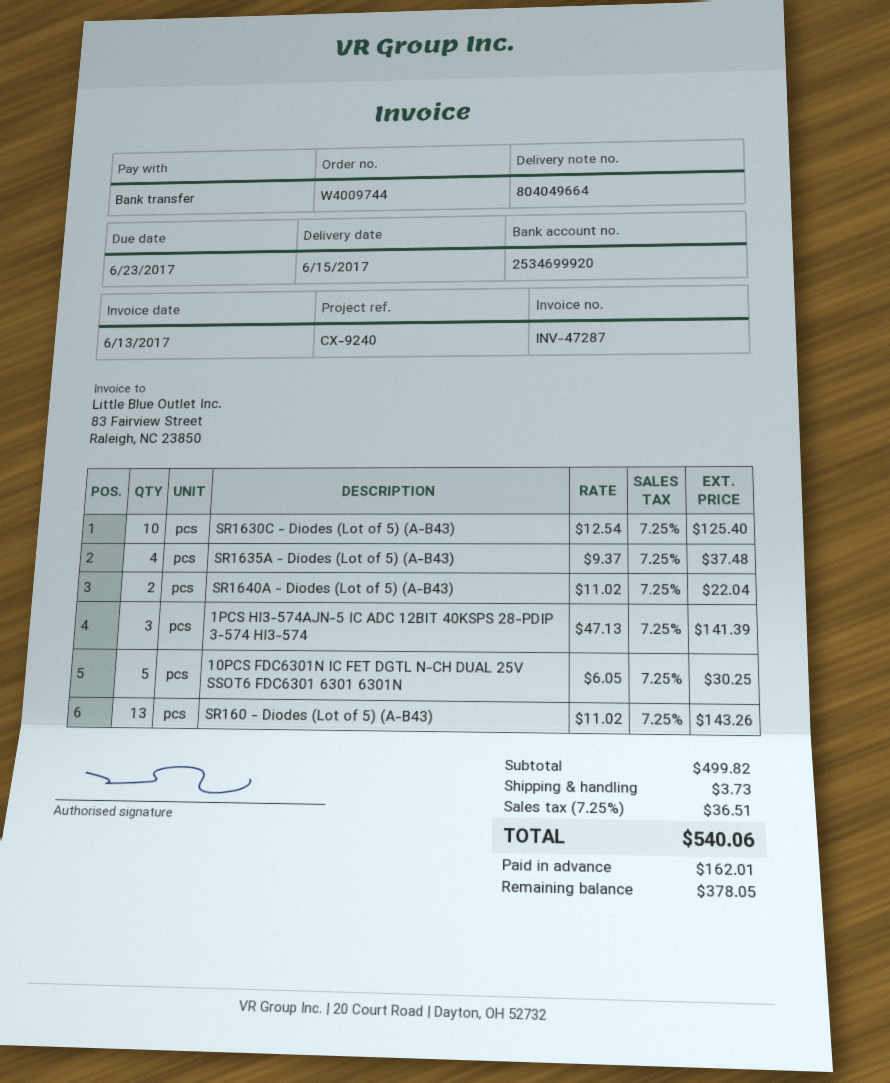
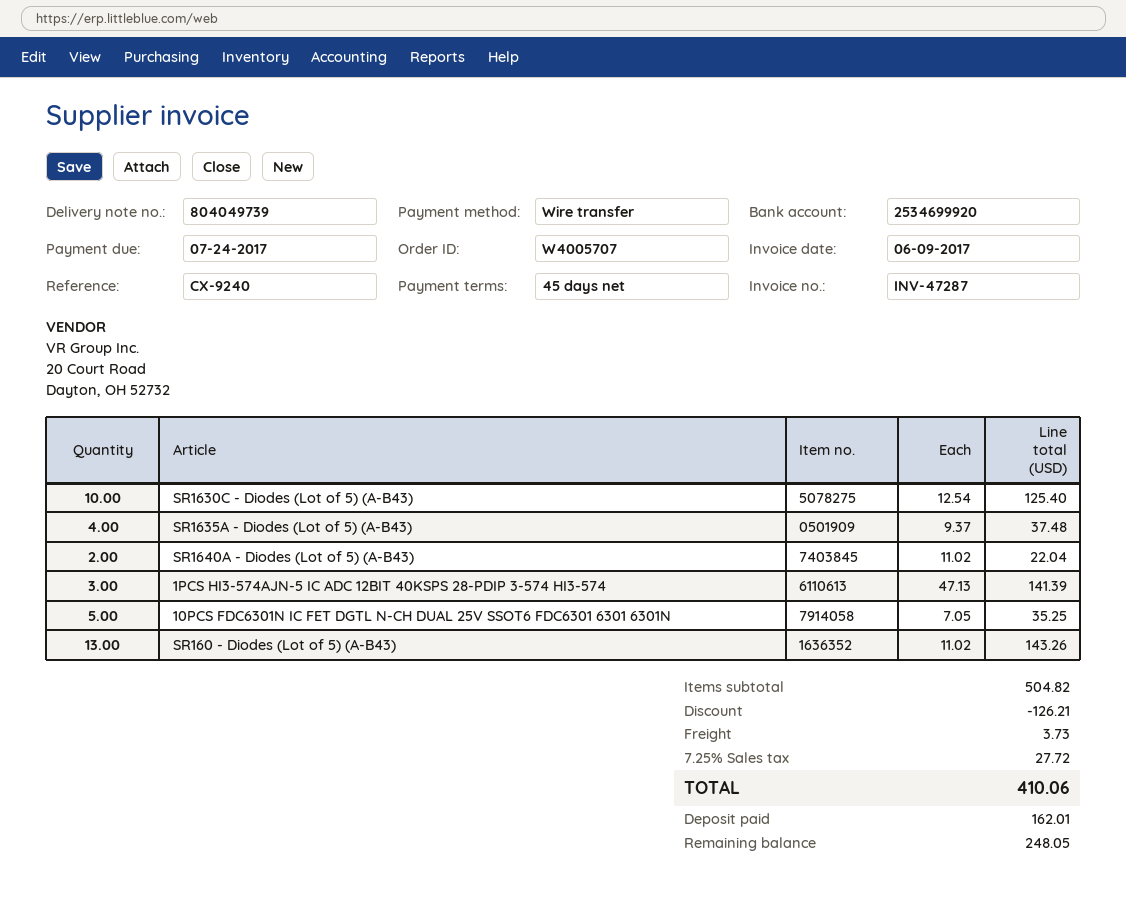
order number: W4009744 -> W4005707
delivery note number: 804049664 -> 804049739
invoice date: 2017-06-13 -> 2017-06-09
due date: 2017-06-23 -> 2017-07-24
10PCS FDC6301N IC FET DGTL N-CH DUAL 25V SSOT6 FDC6301 6301 6301N: 5 x 6.05 = 30.25 -> 5 x 7.05 = 35.25
subtotal: 499.82 -> 504.82
discount: none -> 126.21
tax: 7.25% = 36.51 -> 7.25% = 27.72
total: 540.06 -> 410.06
balance: 378.05 -> 248.05

